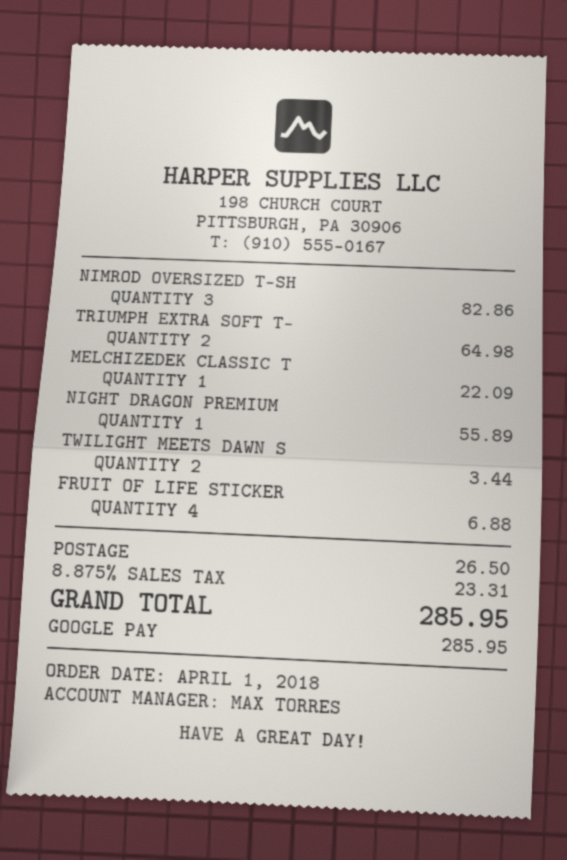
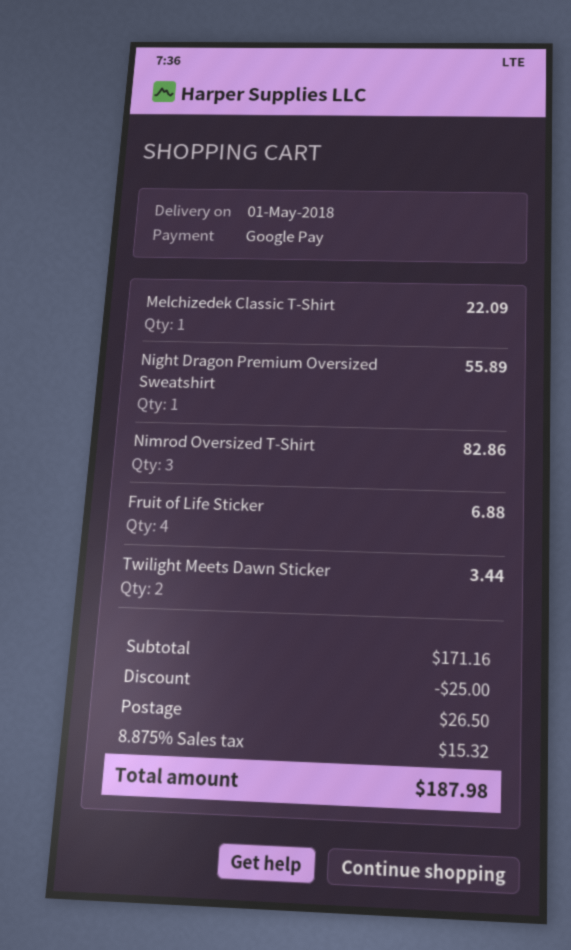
TRIUMPH EXTRA SOFT T-: 2 for 64.98 -> none
discount: none -> 25.00
tax: 8.875% = 23.31 -> 8.875% = 15.32
total: 285.95 -> 187.98

